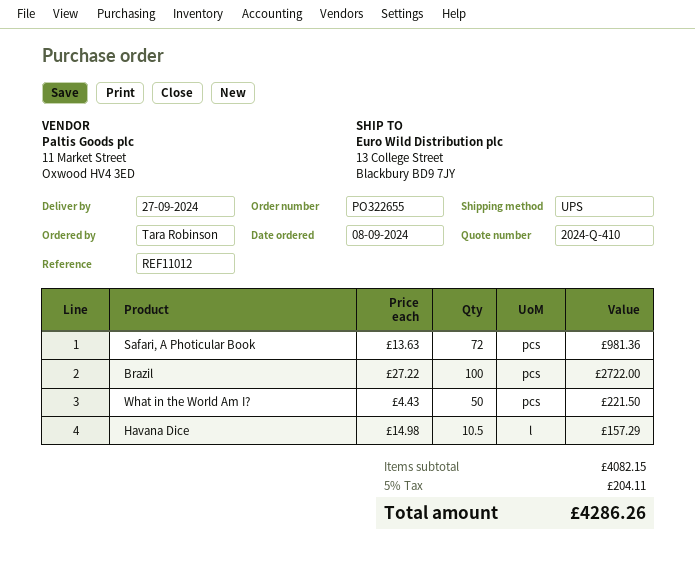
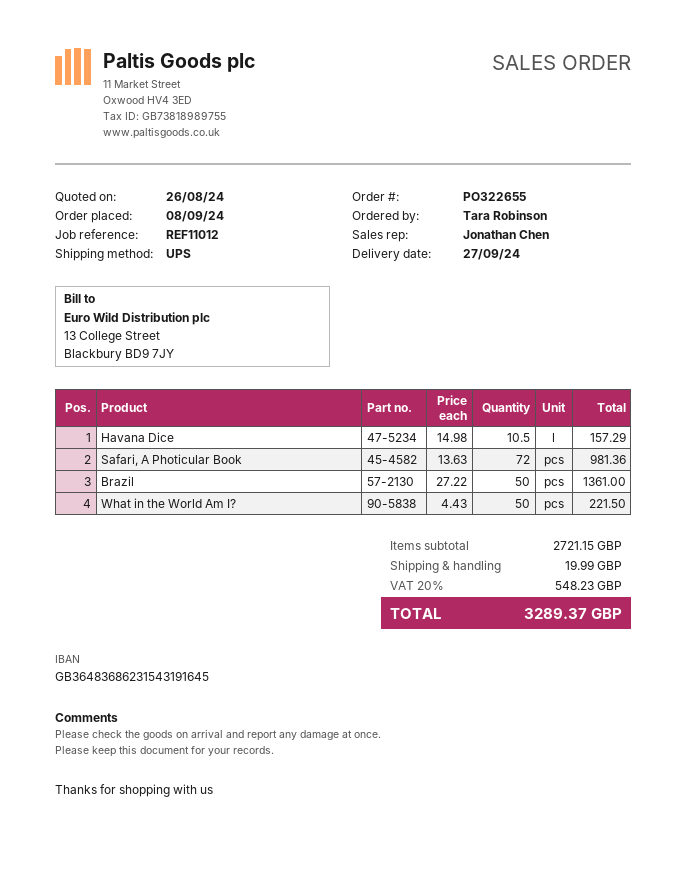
Brazil: 100 x 27.22 = 2722.00 -> 50 x 27.22 = 1361.00
subtotal: 4082.15 -> 2721.15
shipping: none -> 19.99
tax: 5% = 204.11 -> 20% = 548.23
total: 4286.26 -> 3289.37

